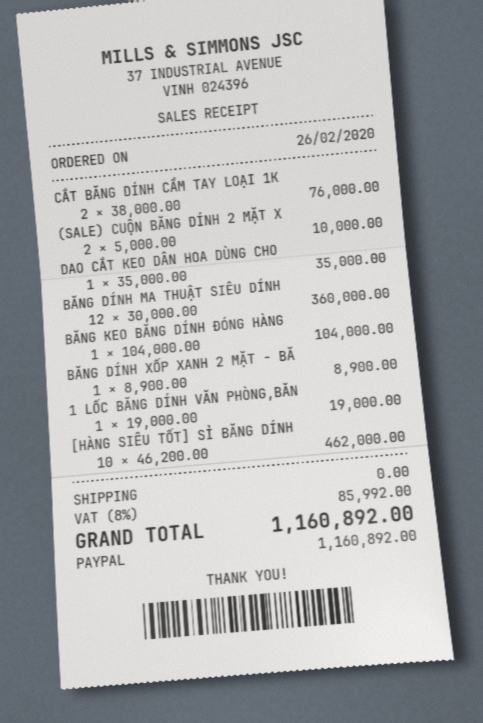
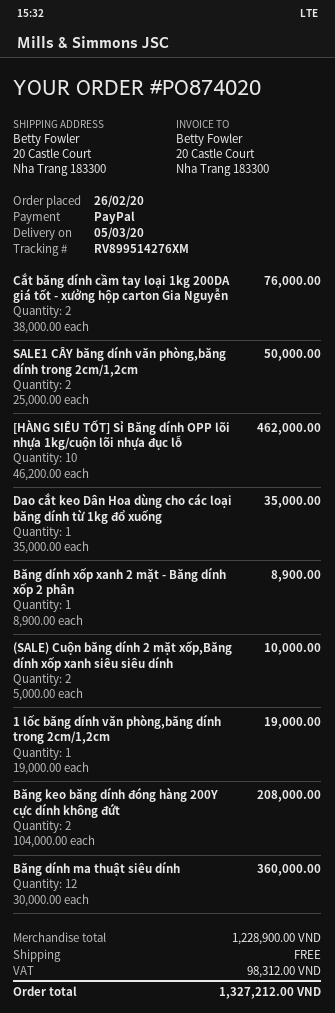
BĂNG KEO BĂNG DÍNH ĐÓNG HÀNG: 1 x 104000.00 = 104000.00 -> 2 x 104000.00 = 208000.00
SALE1 CÂY băng dính văn phòng,băng dính trong 2cm/1,2cm: none -> 2 x 25000.00 = 50000.00
tax: 85992.00 -> 98312.00
total: 1160892.00 -> 1327212.00

